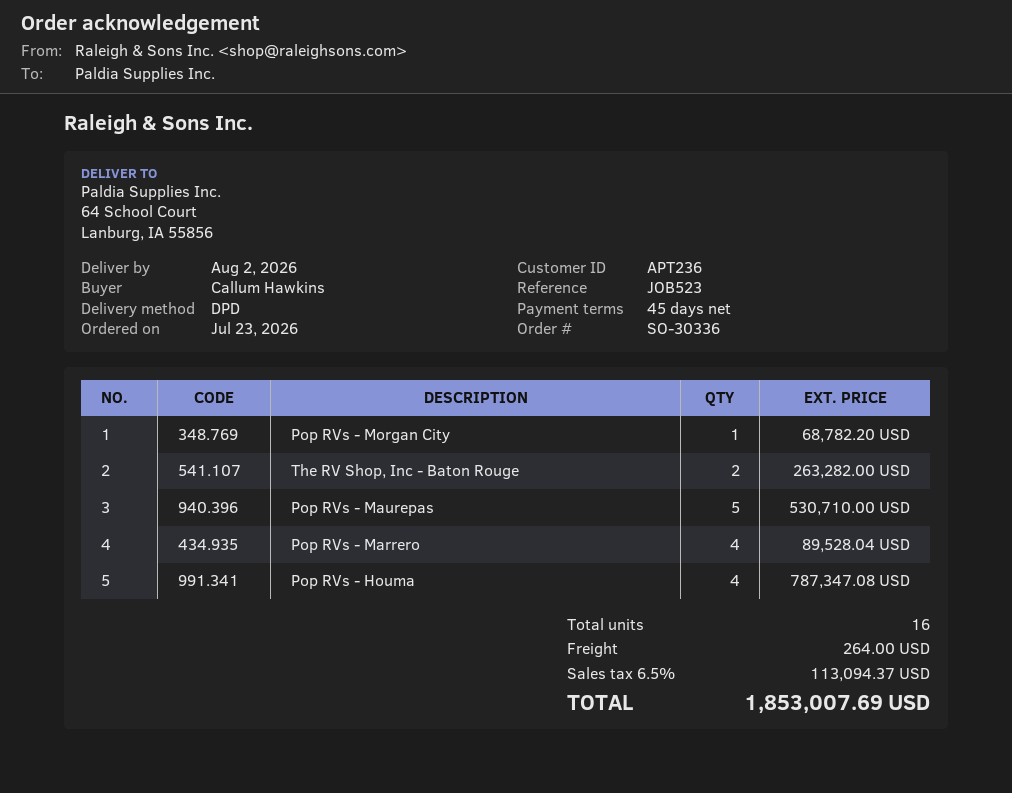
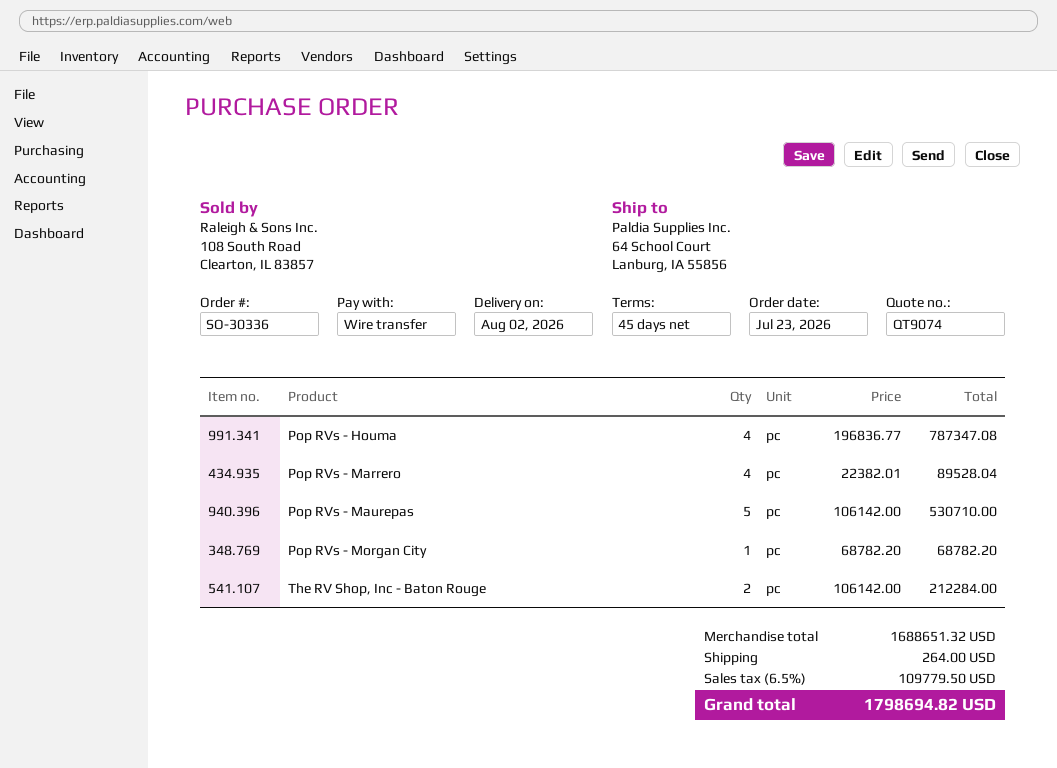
The RV Shop, Inc - Baton Rouge: 2 for 263282.00 -> 2 for 212284.00
tax: 6.5% = 113094.37 -> 6.5% = 109779.50
total: 1853007.69 -> 1798694.82

